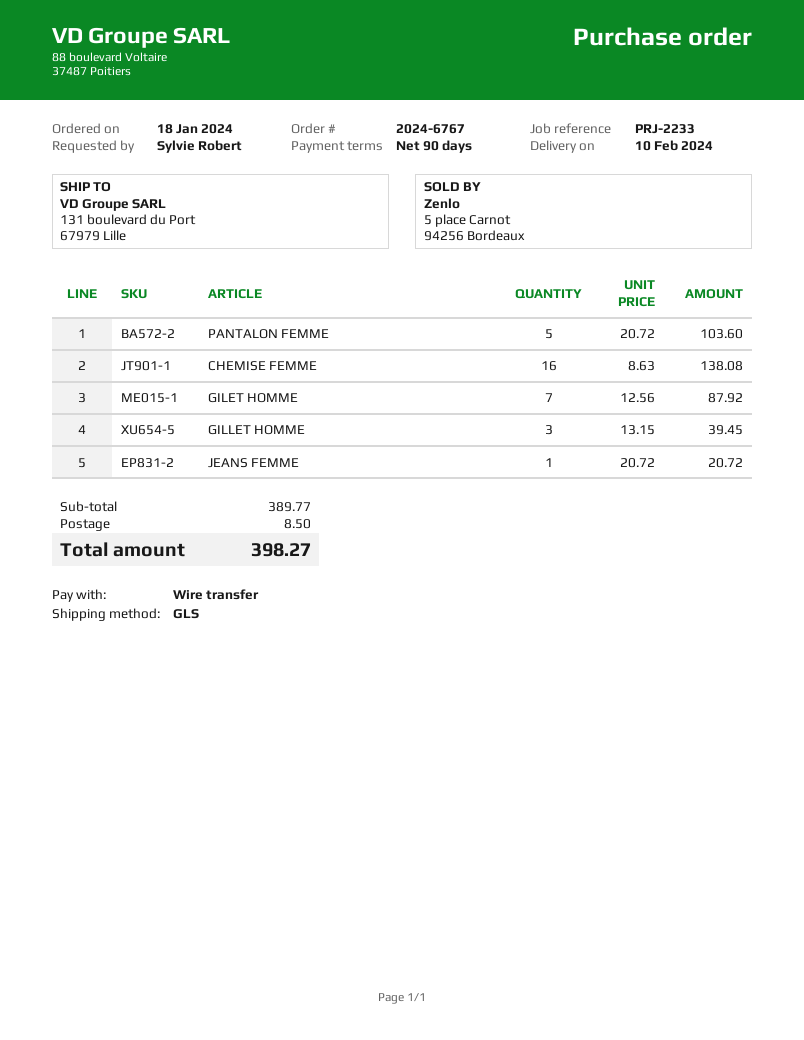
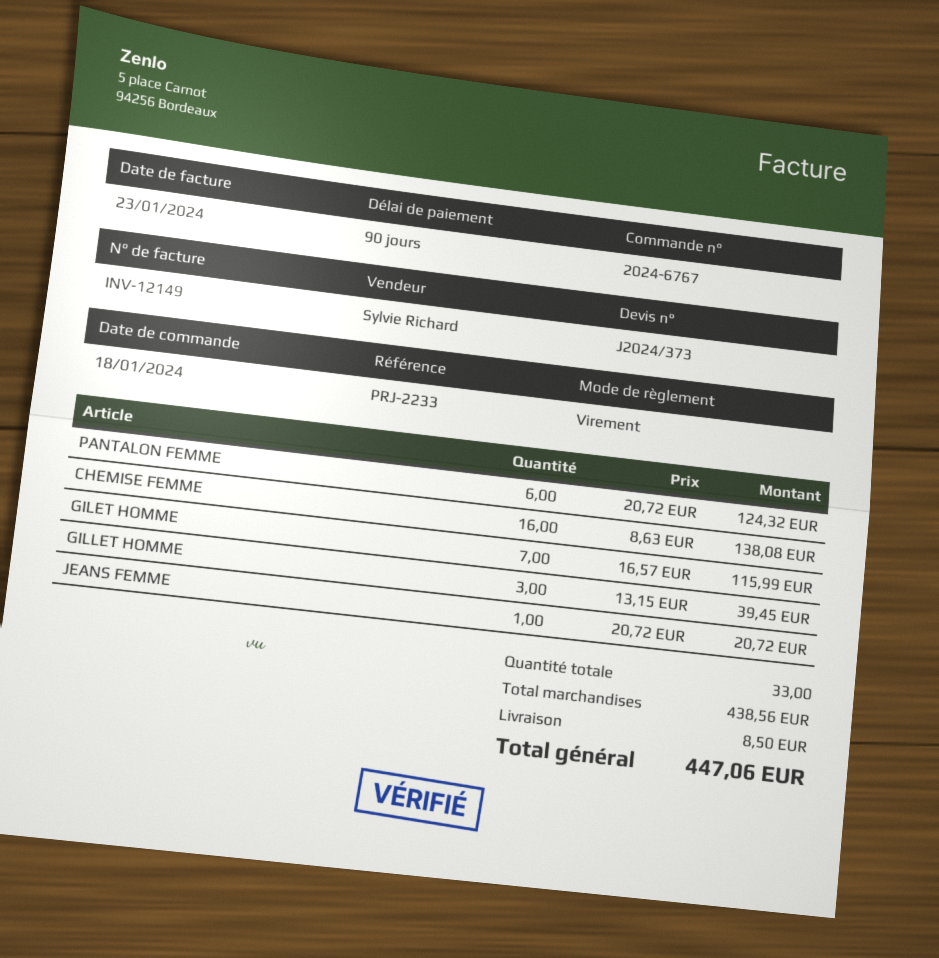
PANTALON FEMME: 5 x 20.72 = 103.60 -> 6 x 20.72 = 124.32
GILET HOMME: 7 x 12.56 = 87.92 -> 7 x 16.57 = 115.99
subtotal: 389.77 -> 438.56
total: 398.27 -> 447.06

